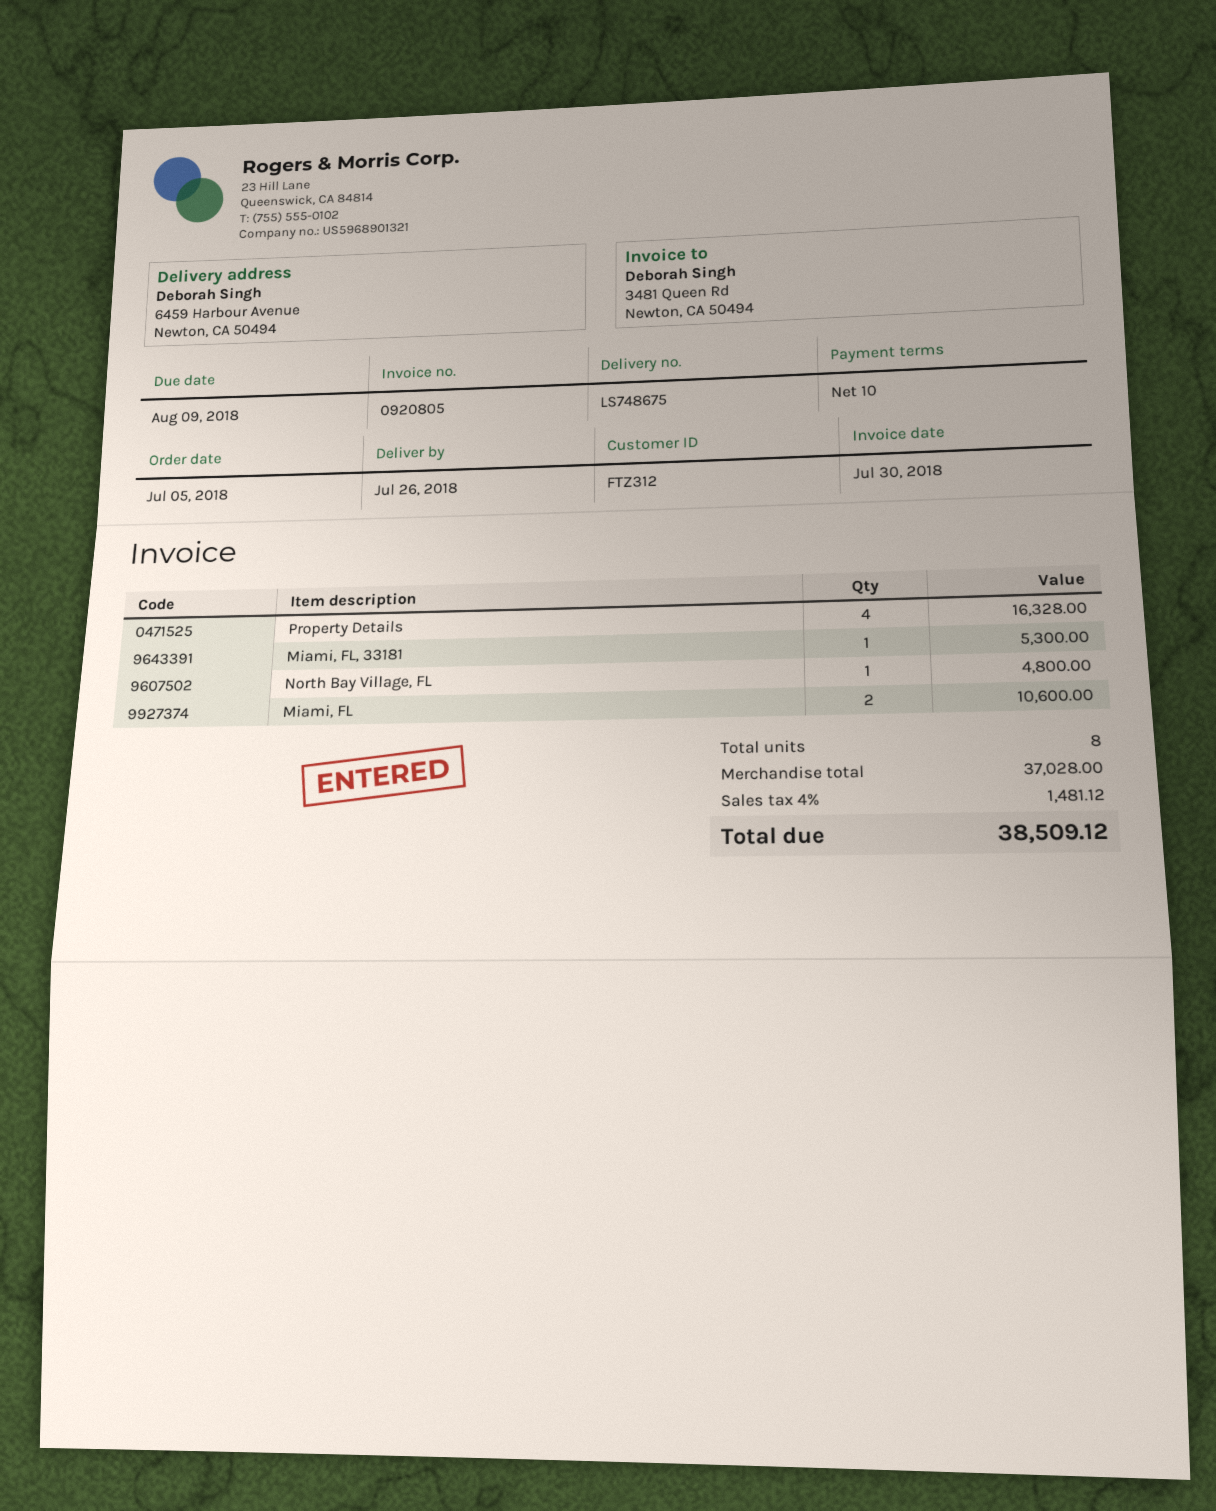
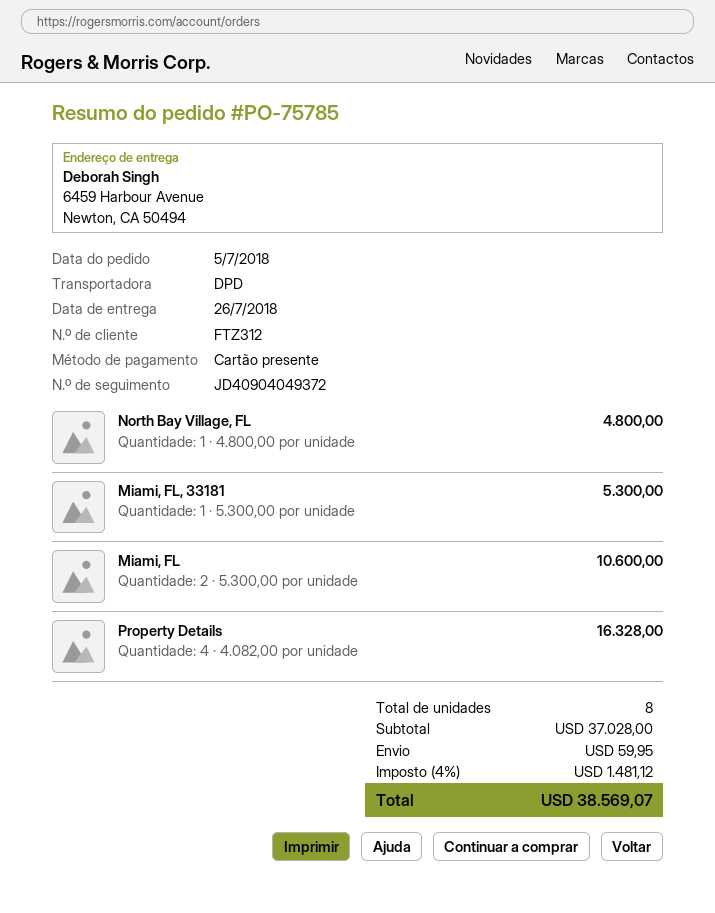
shipping: none -> 59.95
total: 38509.12 -> 38569.07

